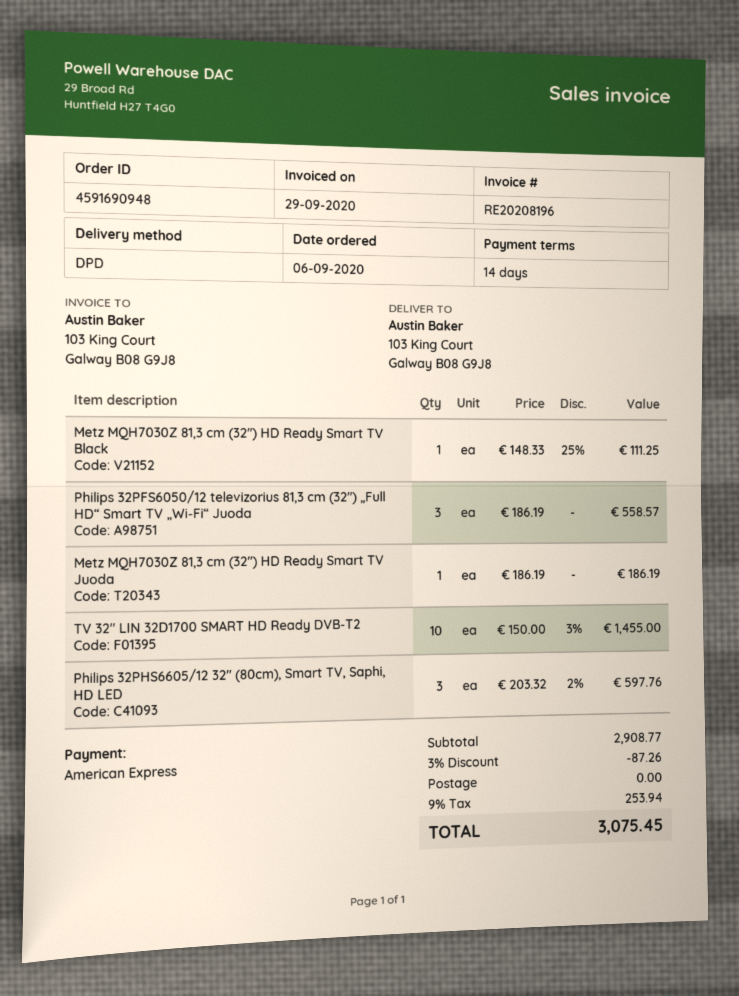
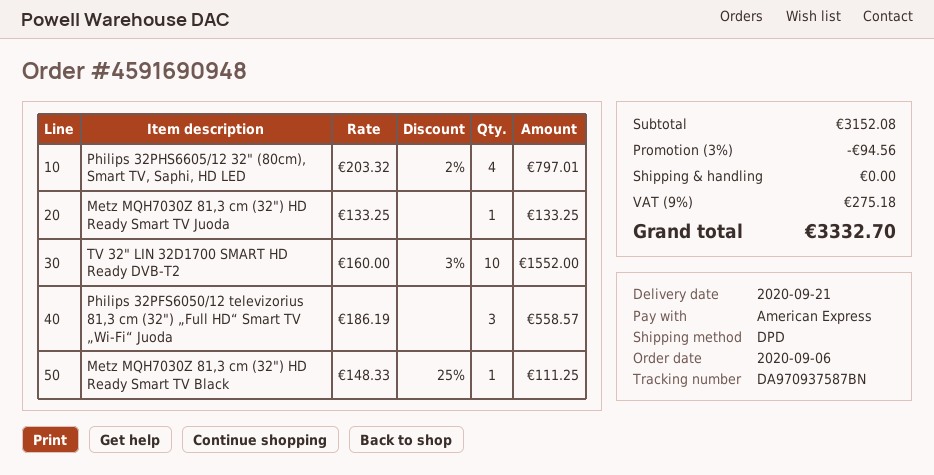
Metz MQH7030Z 81,3 cm (32") HD Ready Smart TV Juoda: 1 x 186.19 = 186.19 -> 1 x 133.25 = 133.25
TV 32" LIN 32D1700 SMART HD Ready DVB-T2: 10 x 150.00 - 3% = 1455.00 -> 10 x 160.00 - 3% = 1552.00
Philips 32PHS6605/12 32" (80cm), Smart TV, Saphi, HD LED: 3 x 203.32 - 2% = 597.76 -> 4 x 203.32 - 2% = 797.01
subtotal: 2908.77 -> 3152.08
discount: 3% = 87.26 -> 3% = 94.56
tax: 9% = 253.94 -> 9% = 275.18
total: 3075.45 -> 3332.70

